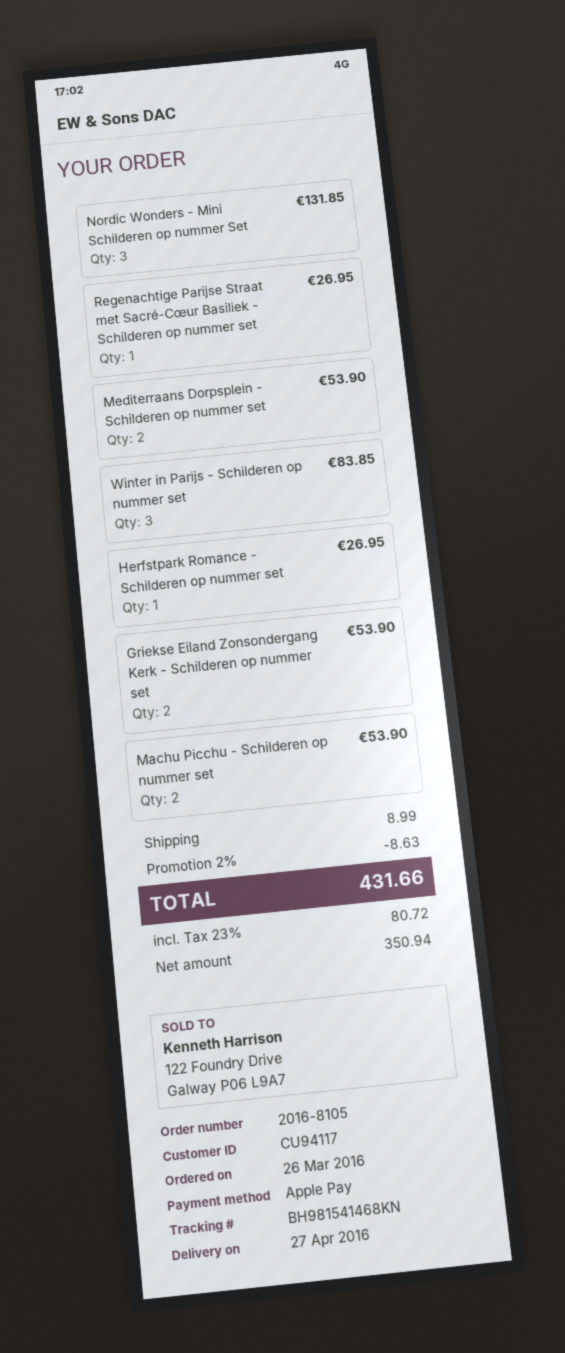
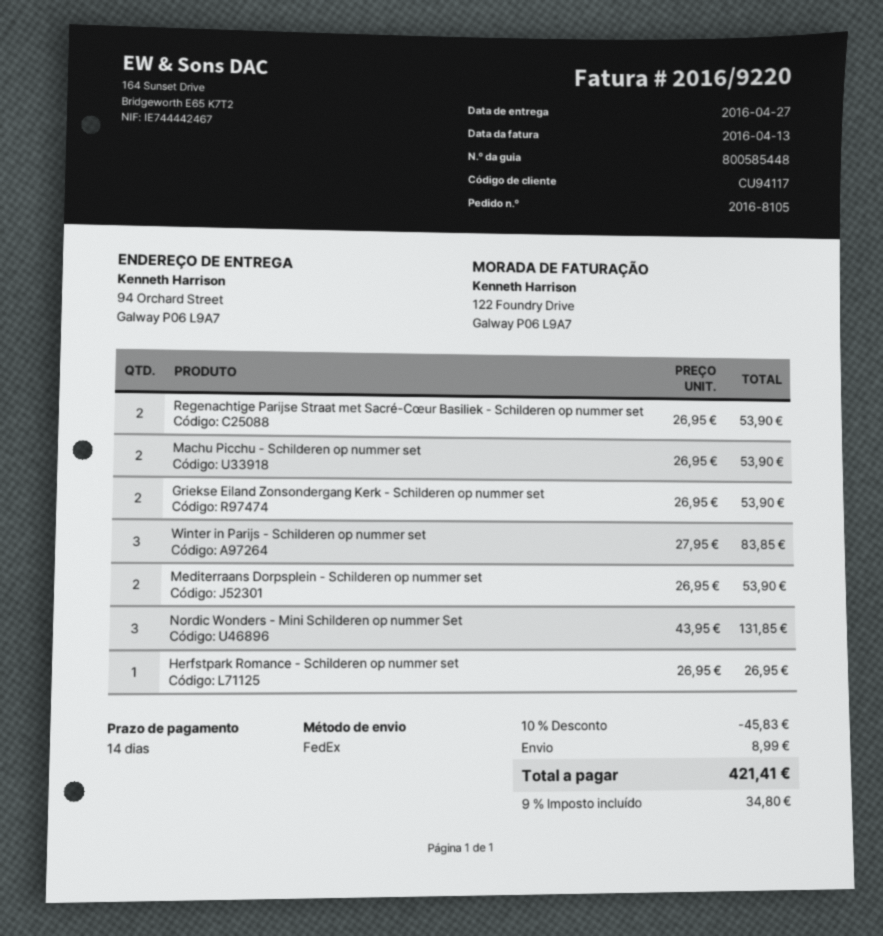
Regenachtige Parijse Straat met Sacré-Cœur Basiliek - Schilderen op nummer set: 1 for 26.95 -> 2 for 53.90
discount: 2% = 8.63 -> 10% = 45.83
tax: 23% = 80.72 -> 9% = 34.80
total: 431.66 -> 421.41

